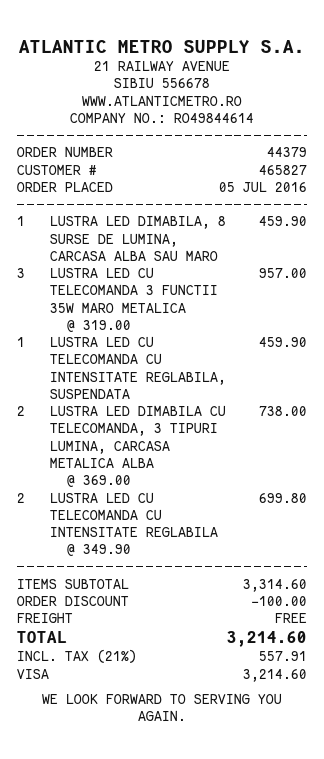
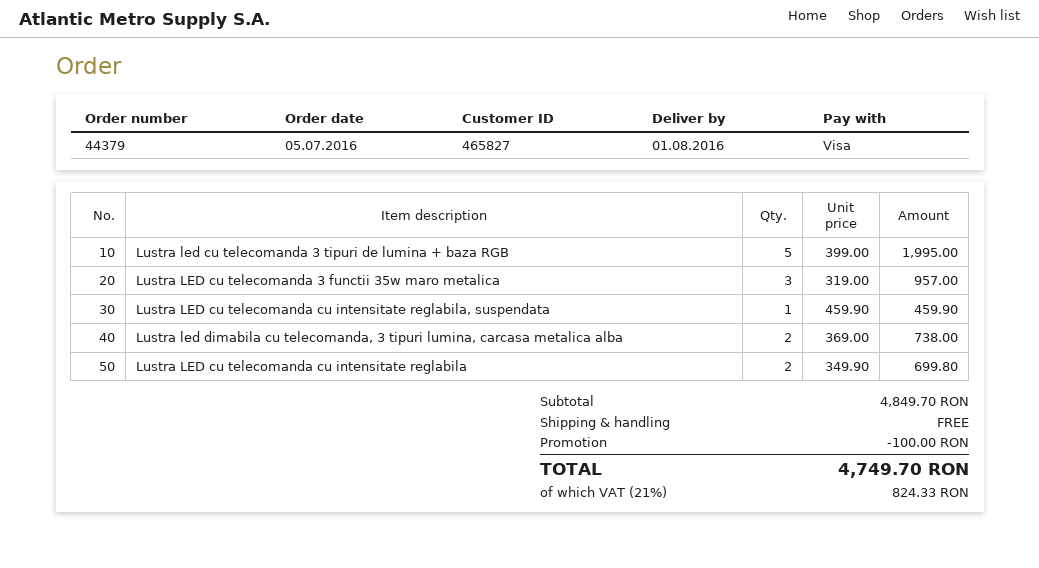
LUSTRA LED DIMABILA, 8 SURSE DE LUMINA, CARCASA ALBA SAU MARO: 1 x 459.90 = 459.90 -> none
Lustra led cu telecomanda 3 tipuri de lumina + baza RGB: none -> 5 x 399.00 = 1995.00
subtotal: 3314.60 -> 4849.70
tax: 21% = 557.91 -> 21% = 824.33
total: 3214.60 -> 4749.70

